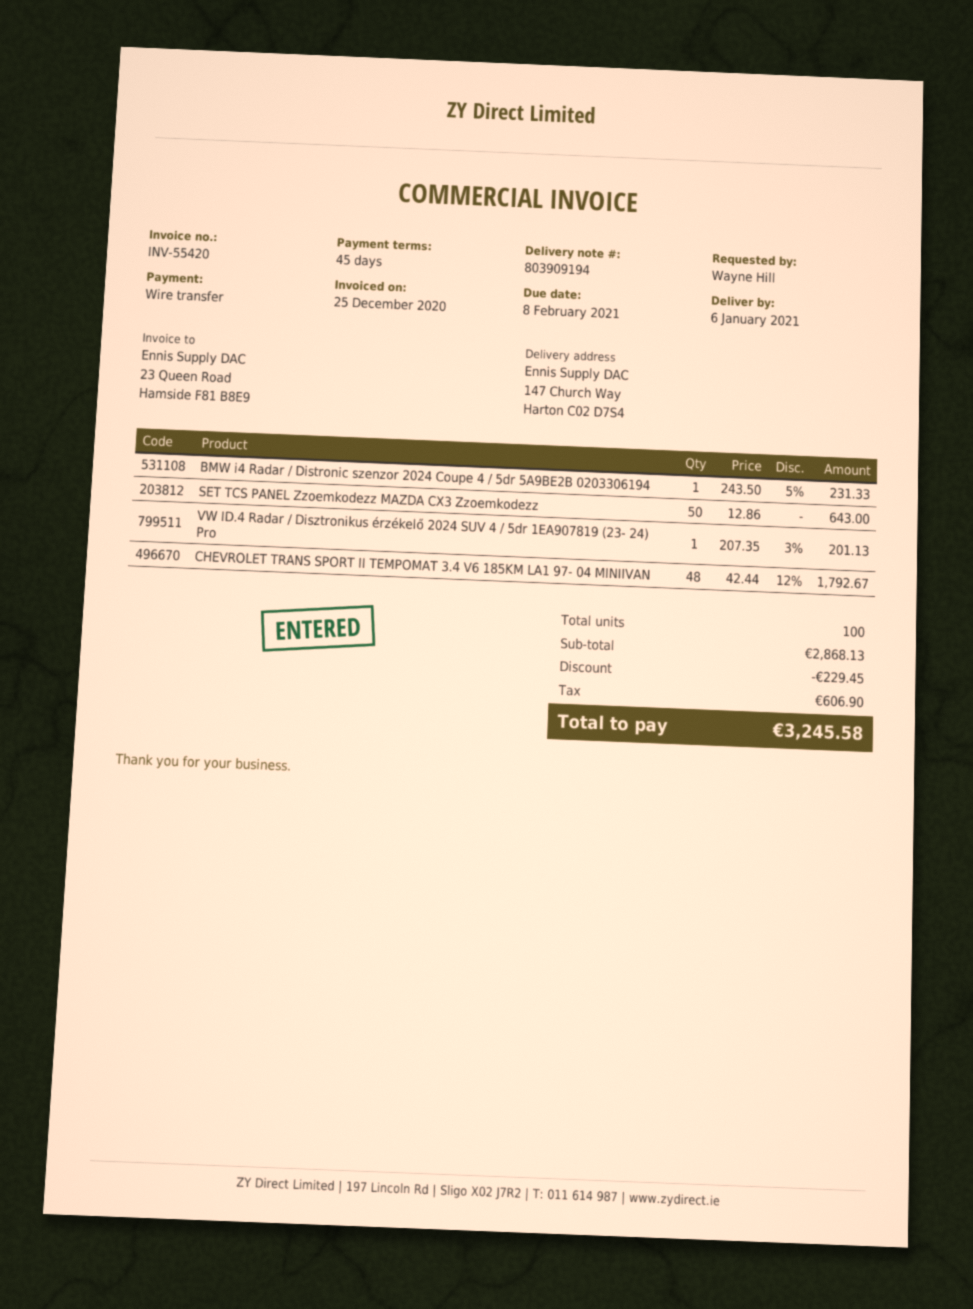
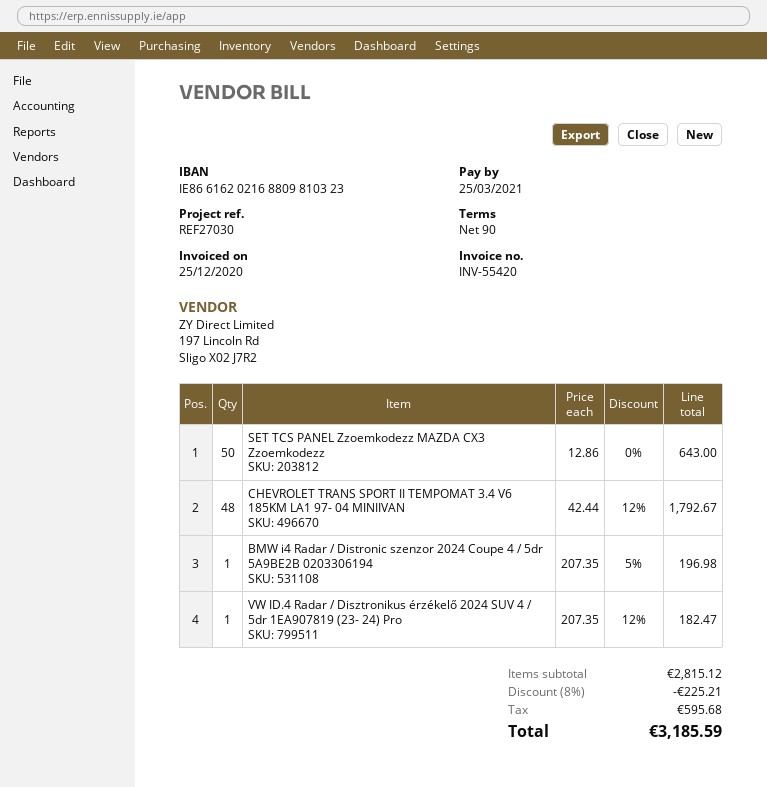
payment terms: 45 days -> 90 days
due date: 2021-02-08 -> 2021-03-25
BMW i4 Radar / Distronic szenzor 2024 Coupe 4 / 5dr 5A9BE2B 0203306194: 1 x 243.50 - 5% = 231.33 -> 1 x 207.35 - 5% = 196.98
VW ID.4 Radar / Disztronikus érzékelő 2024 SUV 4 / 5dr 1EA907819 (23- 24) Pro: 1 x 207.35 - 3% = 201.13 -> 1 x 207.35 - 12% = 182.47
subtotal: 2868.13 -> 2815.12
discount: 229.45 -> 225.21
tax: 606.90 -> 595.68
total: 3245.58 -> 3185.59

